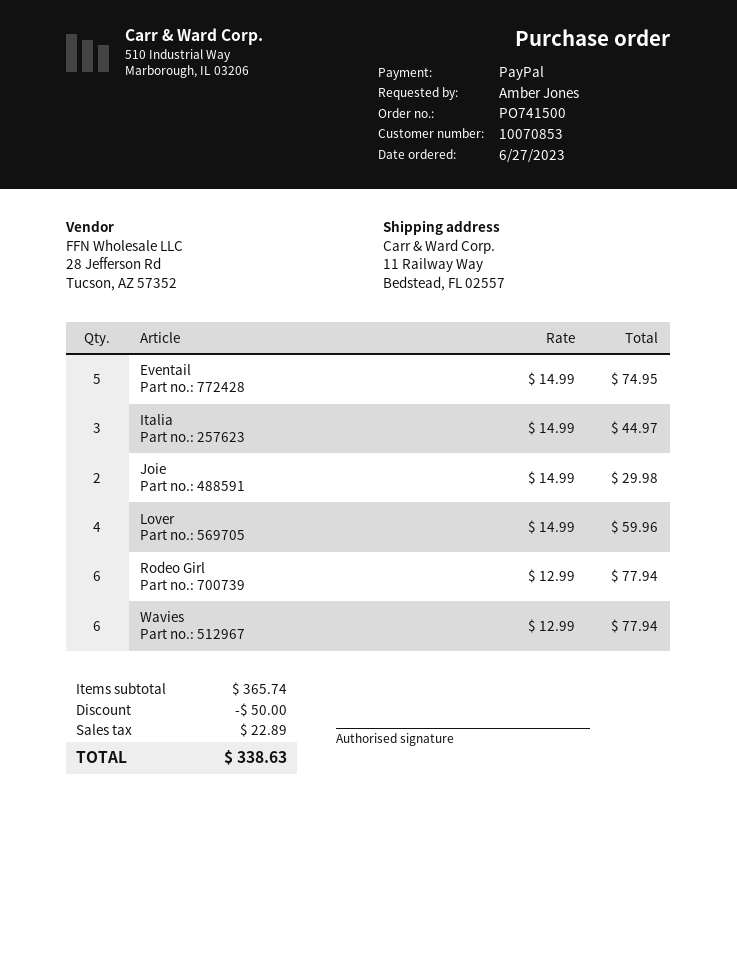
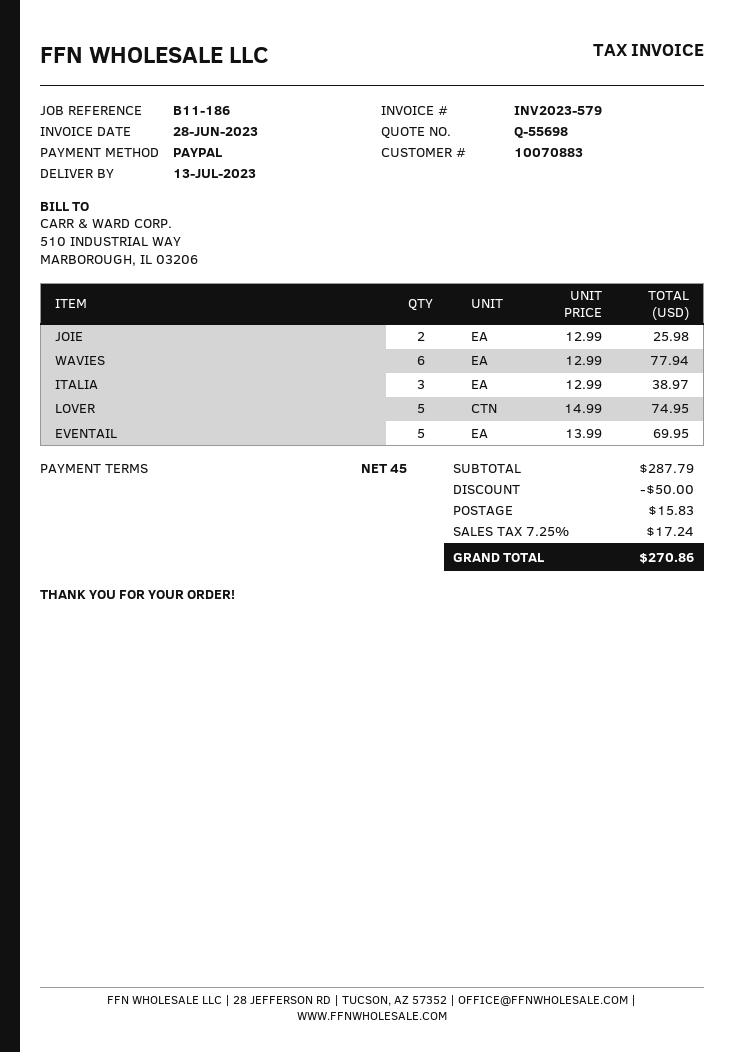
customer number: 10070853 -> 10070883
Eventail: 5 x 14.99 = 74.95 -> 5 x 13.99 = 69.95
Italia: 3 x 14.99 = 44.97 -> 3 x 12.99 = 38.97
Joie: 2 x 14.99 = 29.98 -> 2 x 12.99 = 25.98
Lover: 4 x 14.99 = 59.96 -> 5 x 14.99 = 74.95
Rodeo Girl: 6 x 12.99 = 77.94 -> none
subtotal: 365.74 -> 287.79
shipping: none -> 15.83
tax: 22.89 -> 17.24
total: 338.63 -> 270.86

